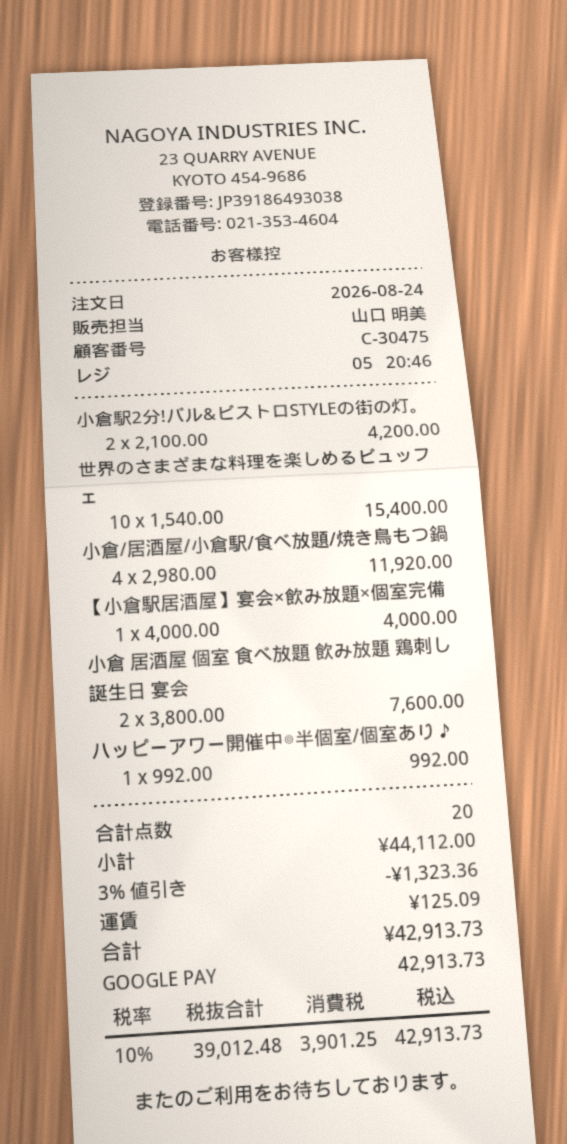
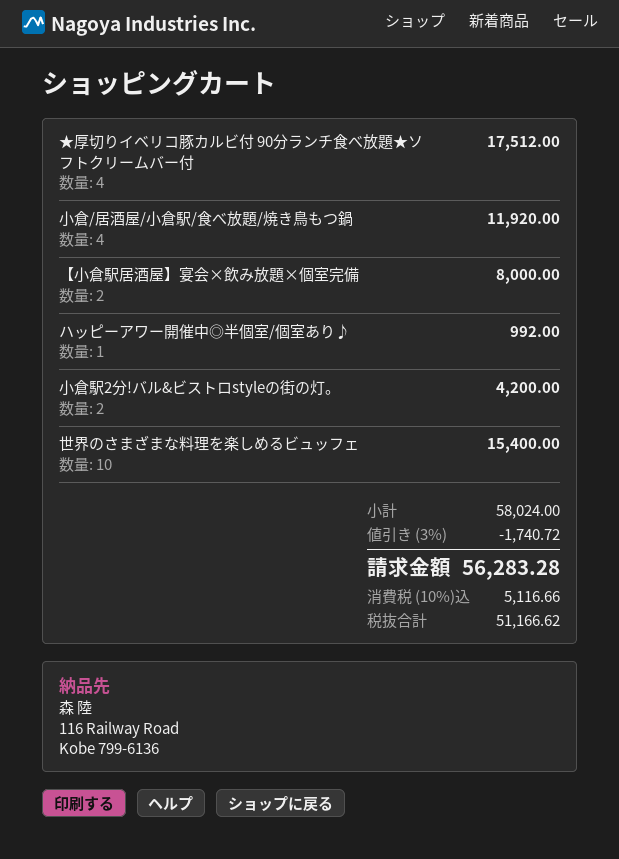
【小倉駅居酒屋】宴会×飲み放題×個室完備: 1 for 4000.00 -> 2 for 8000.00
小倉 居酒屋 個室 食べ放題 飲み放題 鶏刺し 誕生日 宴会: 2 for 7600.00 -> none
★厚切りイベリコ豚カルビ付 90分ランチ食べ放題★ソフトクリームバー付: none -> 4 for 17512.00
subtotal: 44112.00 -> 58024.00
discount: 3% = 1323.36 -> 3% = 1740.72
shipping: 125.09 -> none
net: 39012.48 -> 51166.62
tax: 10% = 3901.25 -> 10% = 5116.66
total: 42913.73 -> 56283.28

